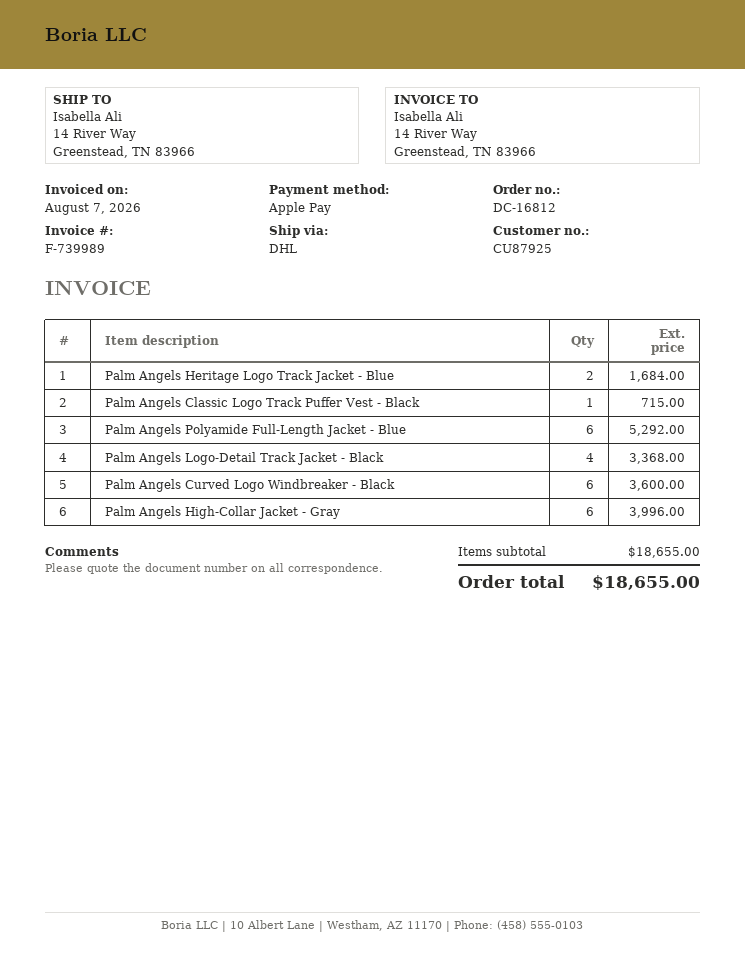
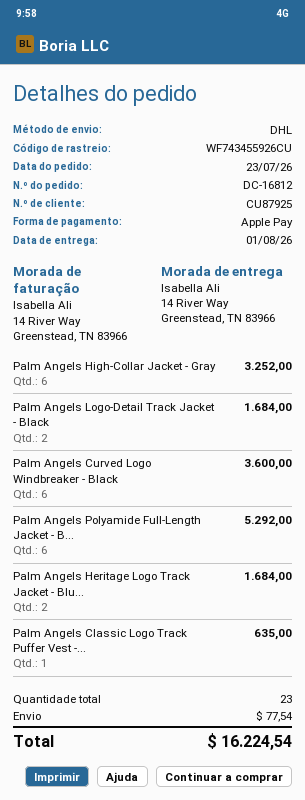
Palm Angels Classic Logo Track Puffer Vest - Black: 1 for 715.00 -> 1 for 635.00
Palm Angels Logo-Detail Track Jacket - Black: 4 for 3368.00 -> 2 for 1684.00
Palm Angels High-Collar Jacket - Gray: 6 for 3996.00 -> 6 for 3252.00
shipping: none -> 77.54
total: 18655.00 -> 16224.54

